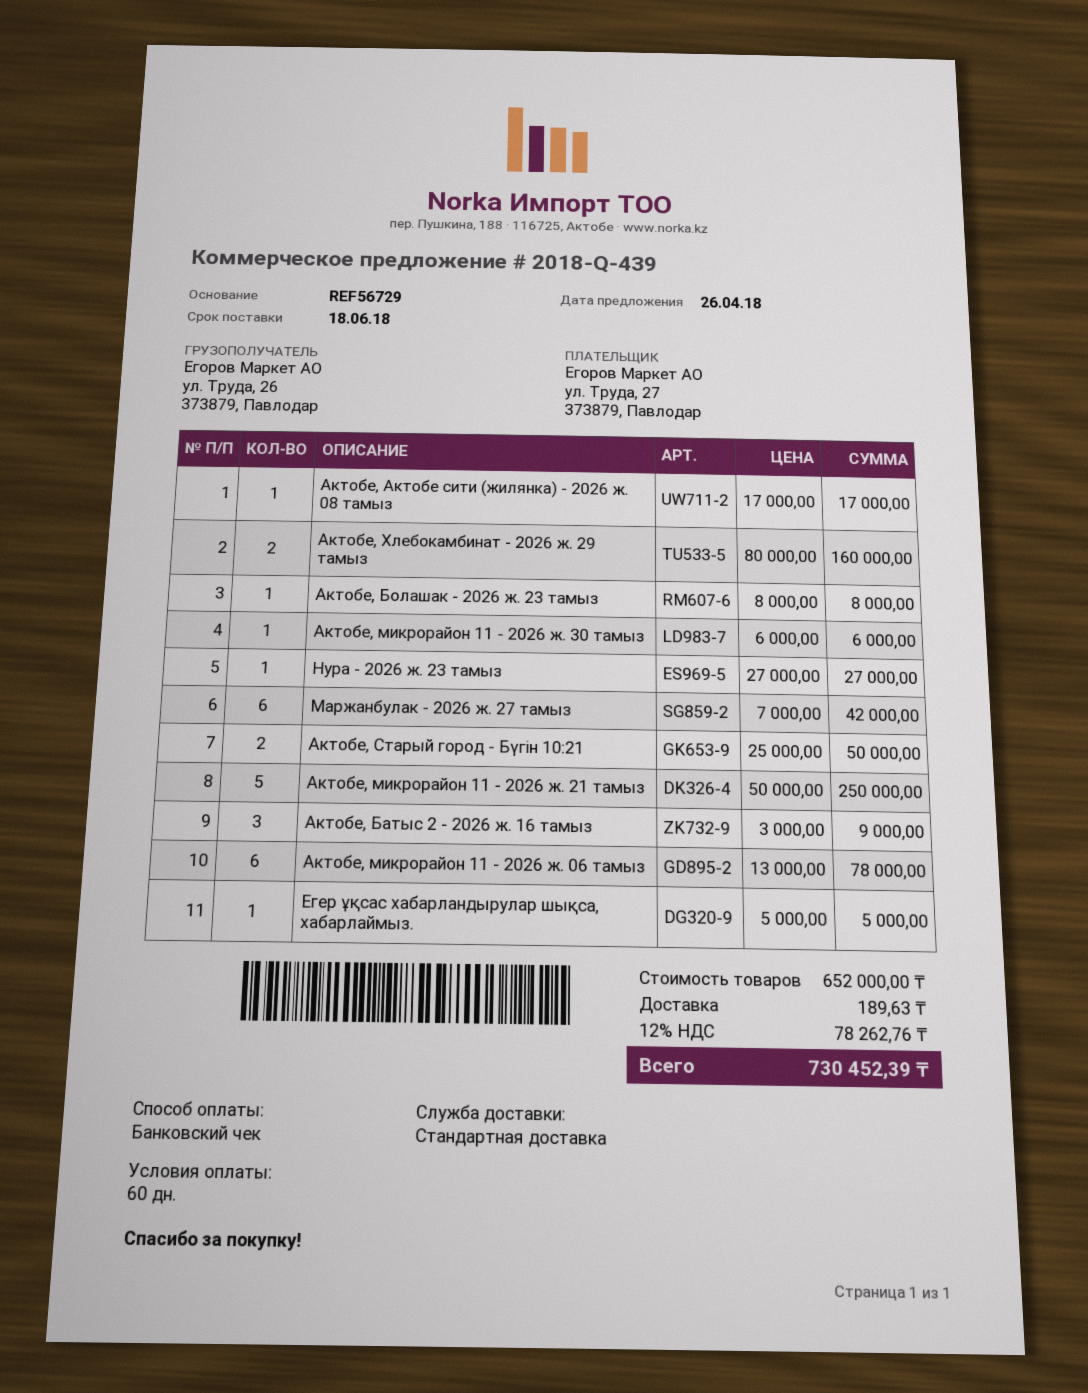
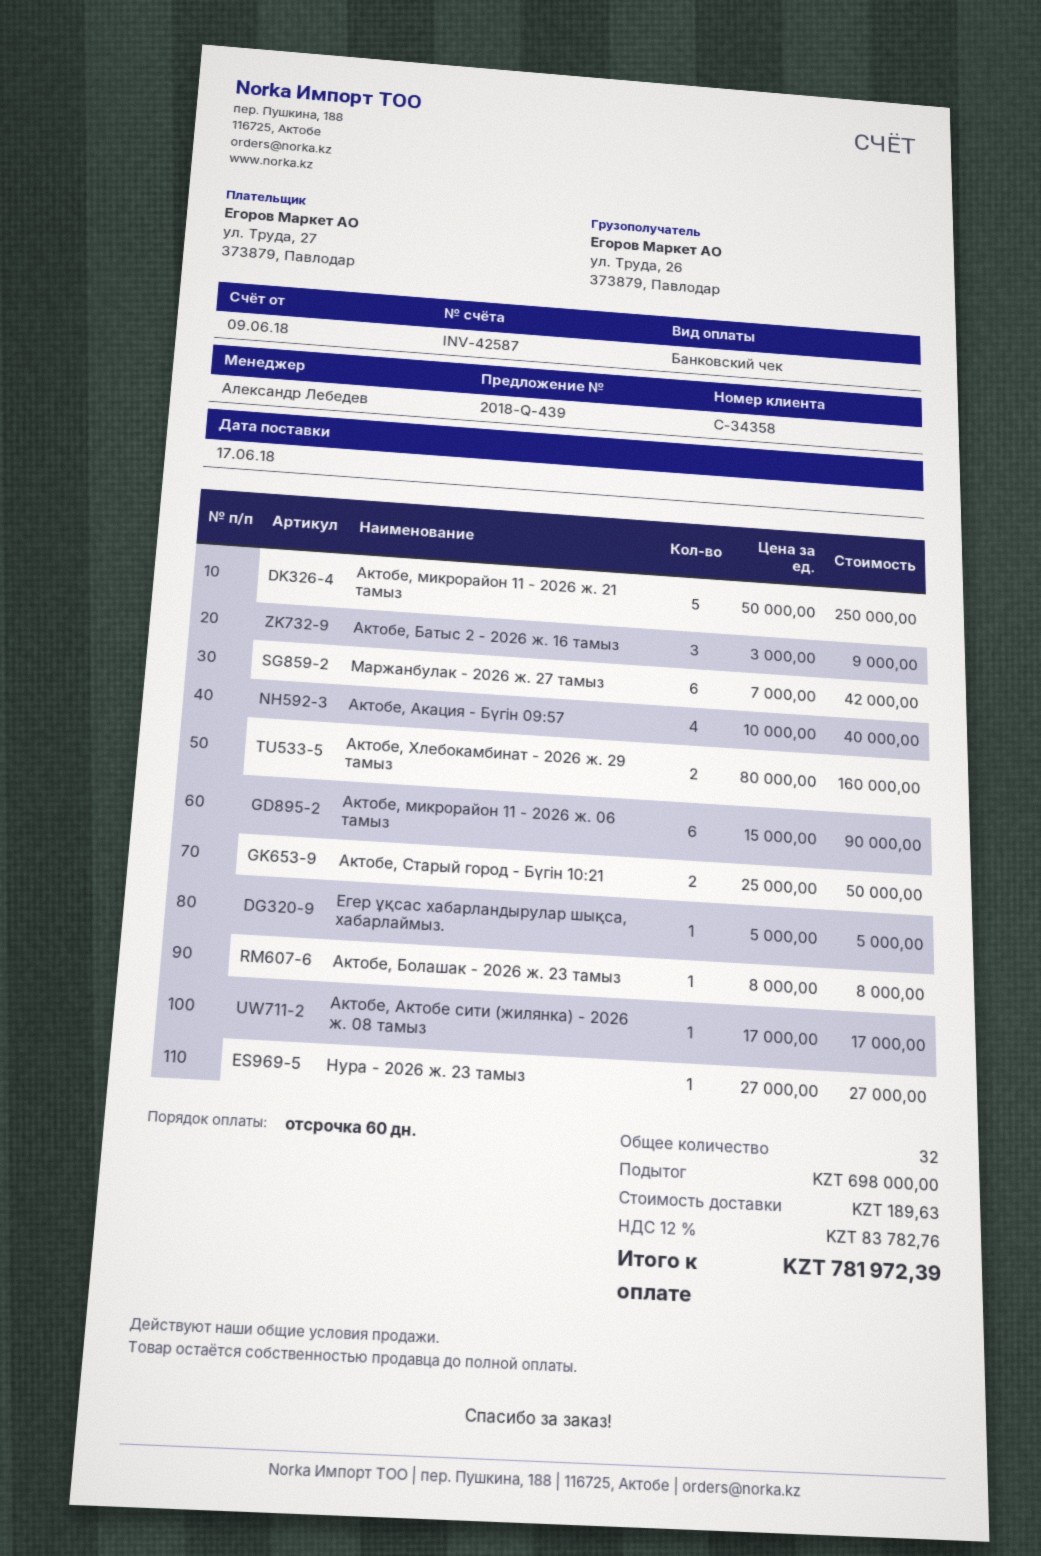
delivery date: 2018-06-18 -> 2018-06-17
Актобе, микрорайон 11 - 2026 ж. 30 тамыз: 1 x 6000.00 = 6000.00 -> none
Актобе, микрорайон 11 - 2026 ж. 06 тамыз: 6 x 13000.00 = 78000.00 -> 6 x 15000.00 = 90000.00
Актобе, Акация - Бүгін 09:57: none -> 4 x 10000.00 = 40000.00
subtotal: 652000.00 -> 698000.00
tax: 12% = 78262.76 -> 12% = 83782.76
total: 730452.39 -> 781972.39

